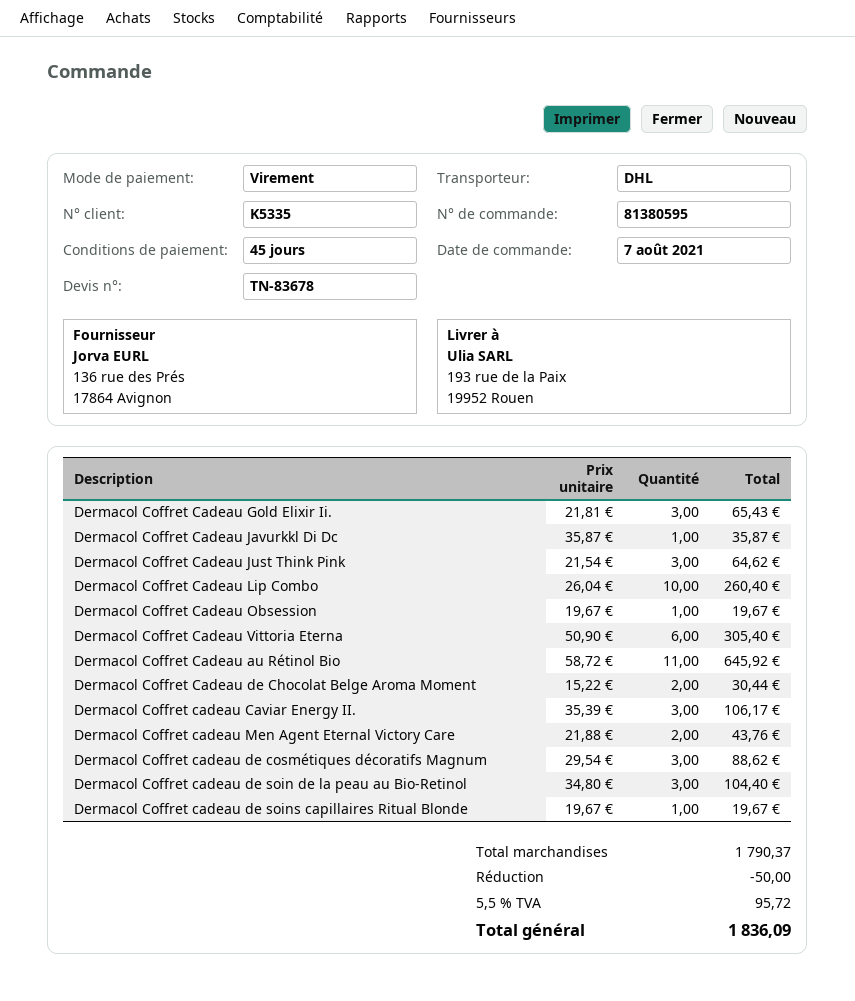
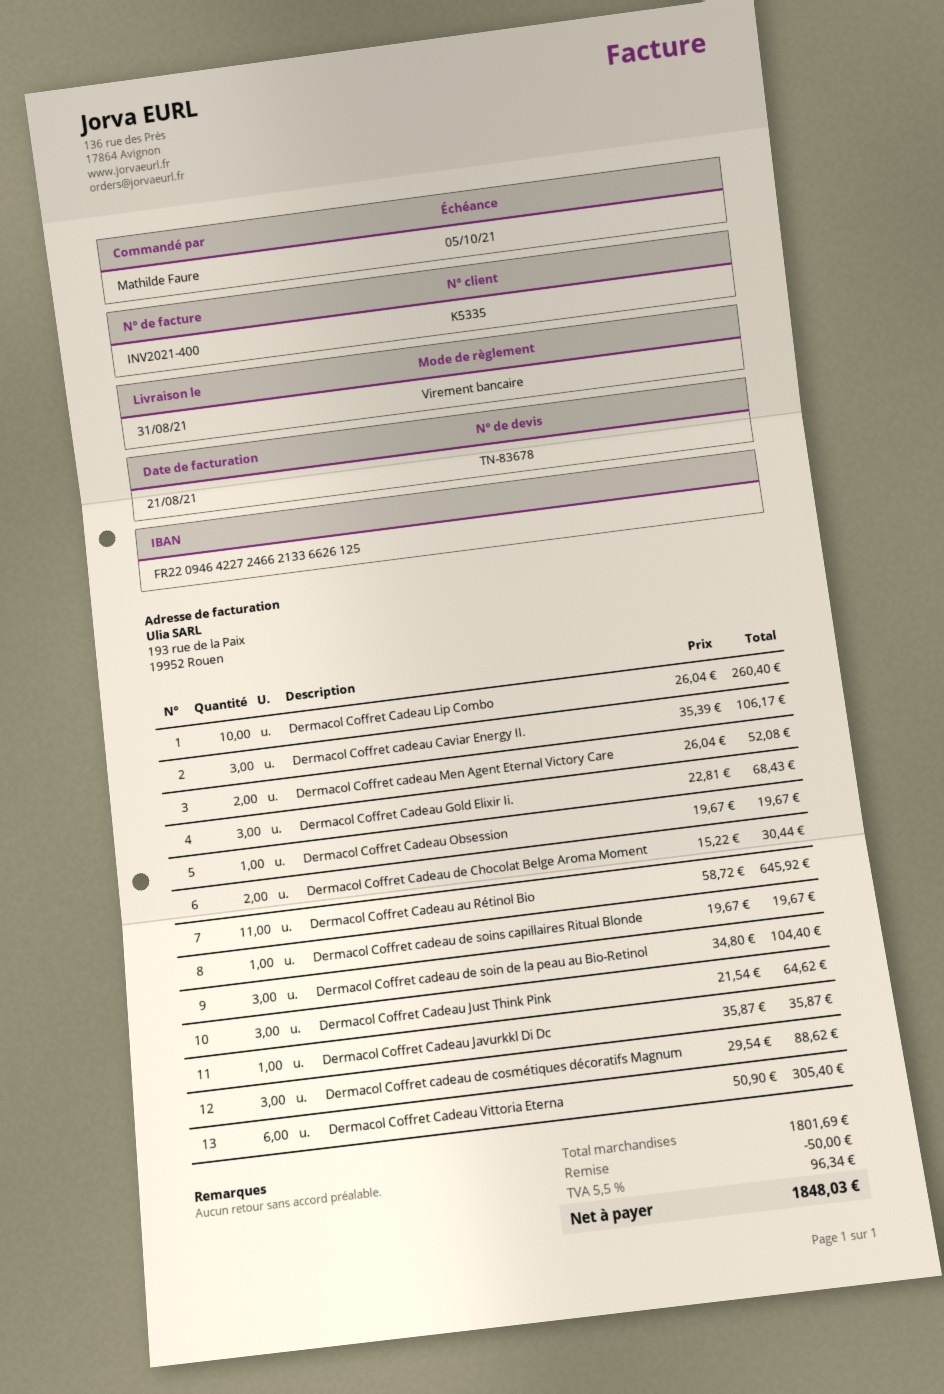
Dermacol Coffret Cadeau Gold Elixir Ii.: 3 x 21.81 = 65.43 -> 3 x 22.81 = 68.43
Dermacol Coffret cadeau Men Agent Eternal Victory Care: 2 x 21.88 = 43.76 -> 2 x 26.04 = 52.08
subtotal: 1790.37 -> 1801.69
tax: 5.5% = 95.72 -> 5.5% = 96.34
total: 1836.09 -> 1848.03

